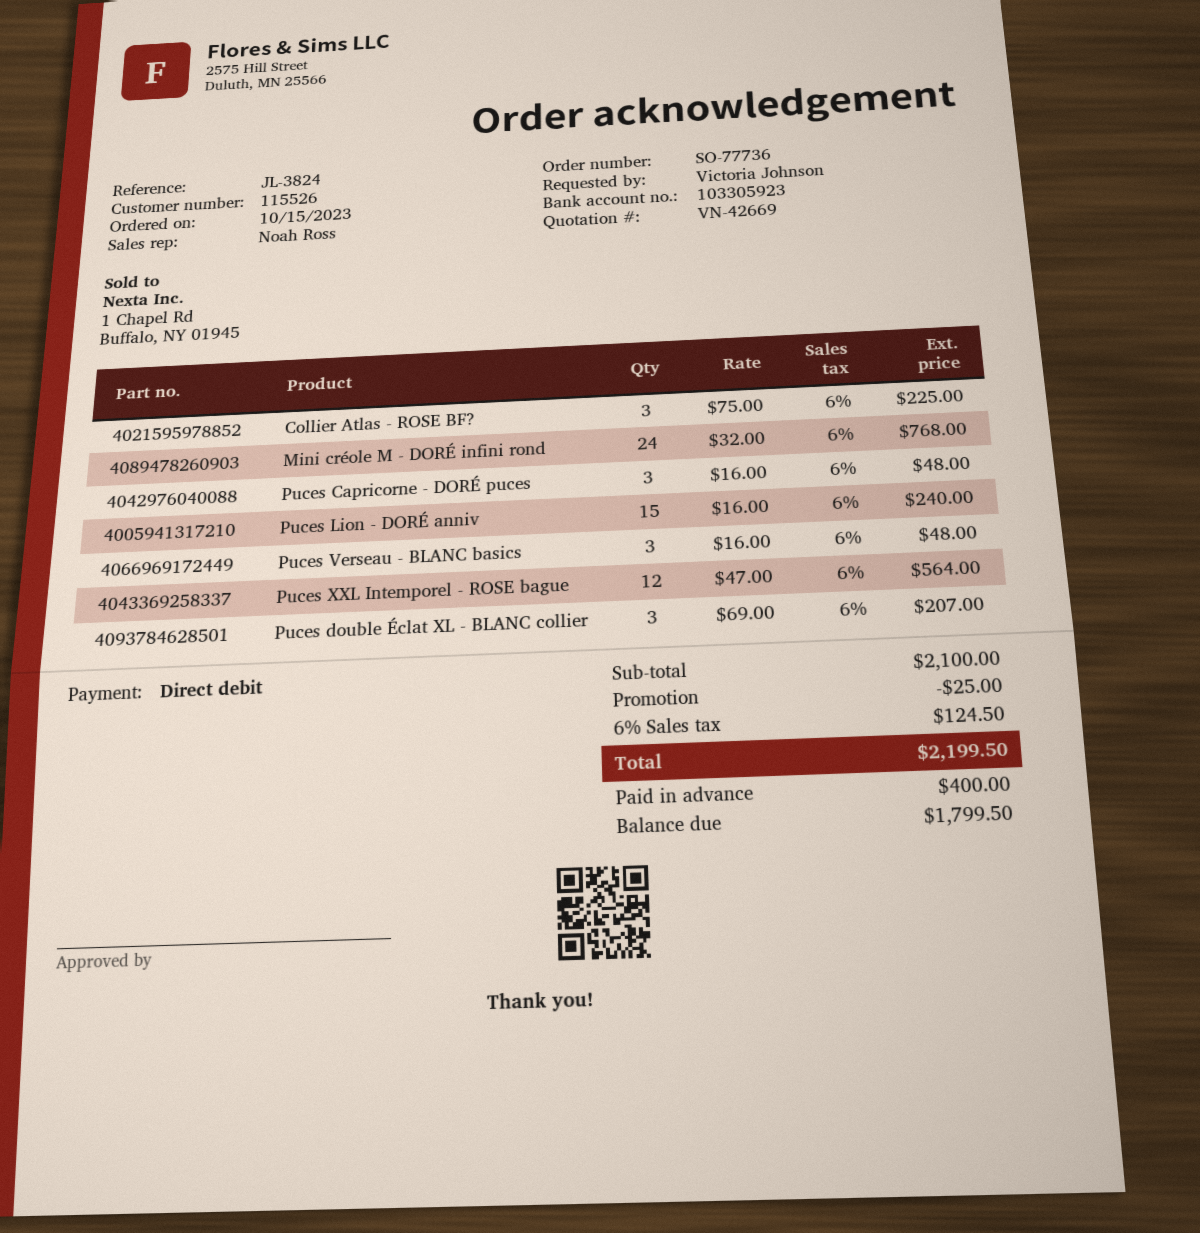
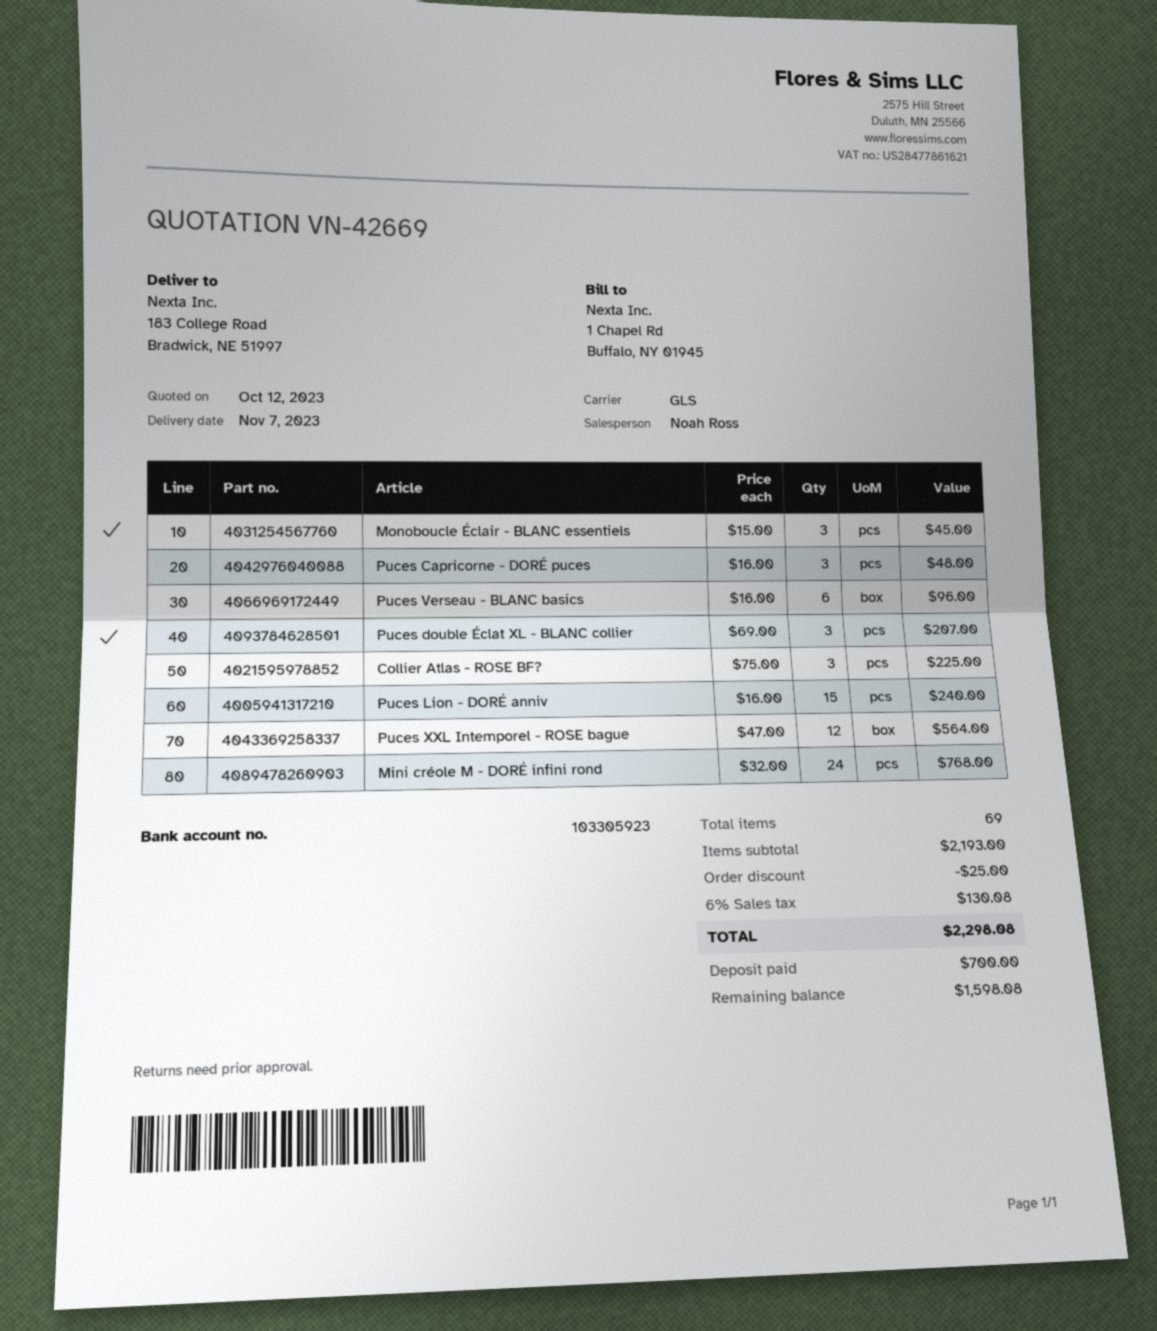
Puces Verseau - BLANC basics: 3 x 16.00 = 48.00 -> 6 x 16.00 = 96.00
Monoboucle Éclair - BLANC essentiels: none -> 3 x 15.00 = 45.00
subtotal: 2100.00 -> 2193.00
tax: 6% = 124.50 -> 6% = 130.08
total: 2199.50 -> 2298.08
deposit: 400.00 -> 700.00
balance: 1799.50 -> 1598.08

